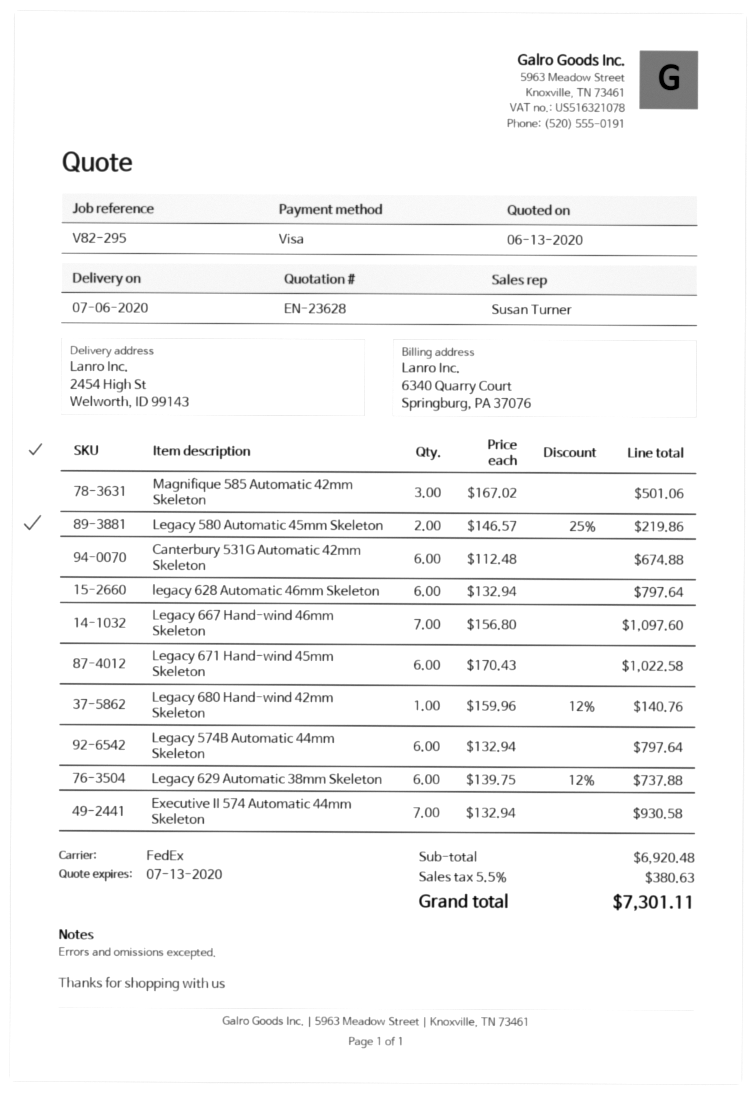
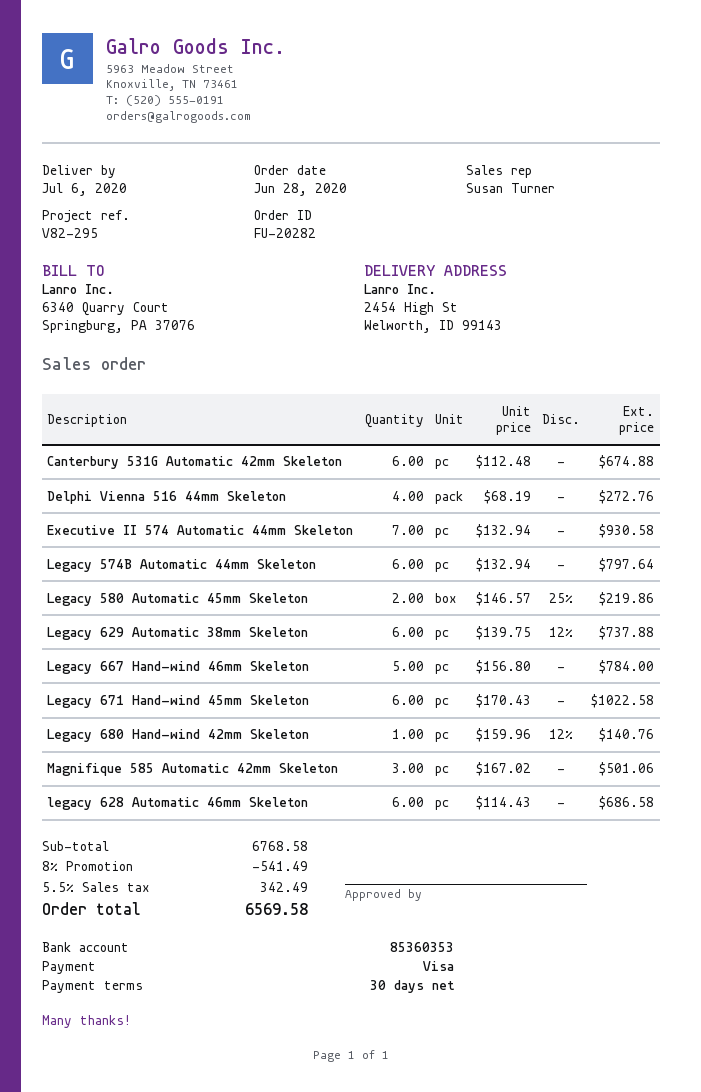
legacy 628 Automatic 46mm Skeleton: 6 x 132.94 = 797.64 -> 6 x 114.43 = 686.58
Legacy 667 Hand-wind 46mm Skeleton: 7 x 156.80 = 1097.60 -> 5 x 156.80 = 784.00
Delphi Vienna 516 44mm Skeleton: none -> 4 x 68.19 = 272.76
subtotal: 6920.48 -> 6768.58
discount: none -> 8% = 541.49
tax: 5.5% = 380.63 -> 5.5% = 342.49
total: 7301.11 -> 6569.58

